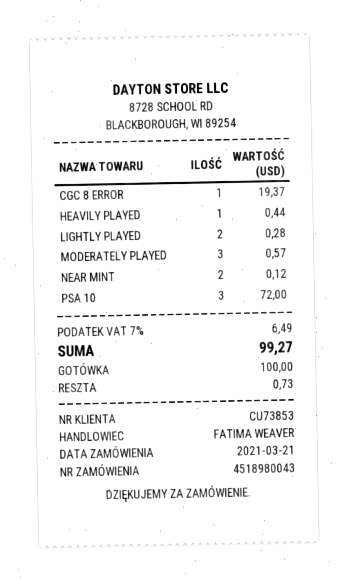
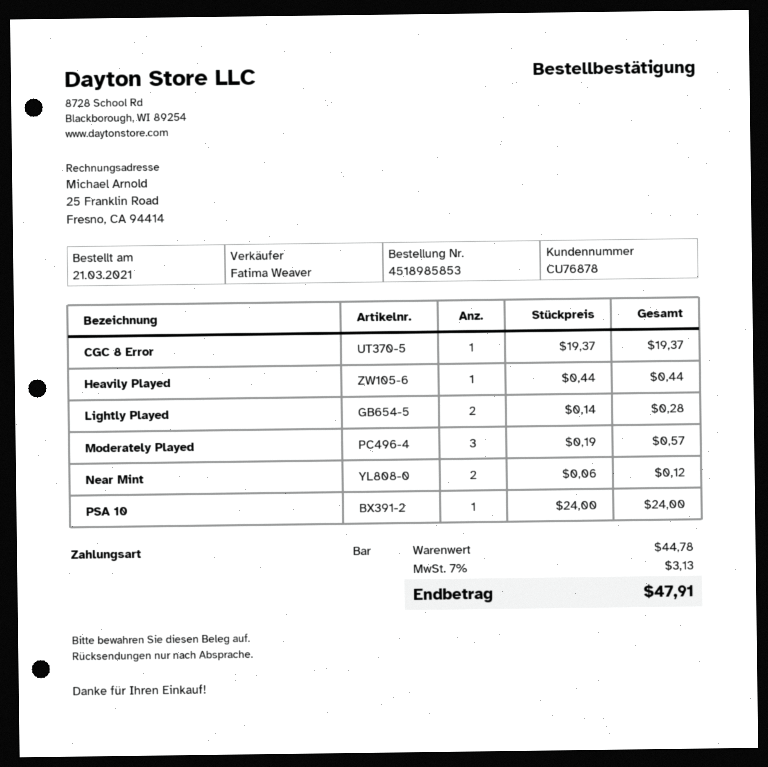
order number: 4518980043 -> 4518985853
customer number: CU73853 -> CU76878
PSA 10: 3 for 72.00 -> 1 for 24.00
tax: 7% = 6.49 -> 7% = 3.13
total: 99.27 -> 47.91

